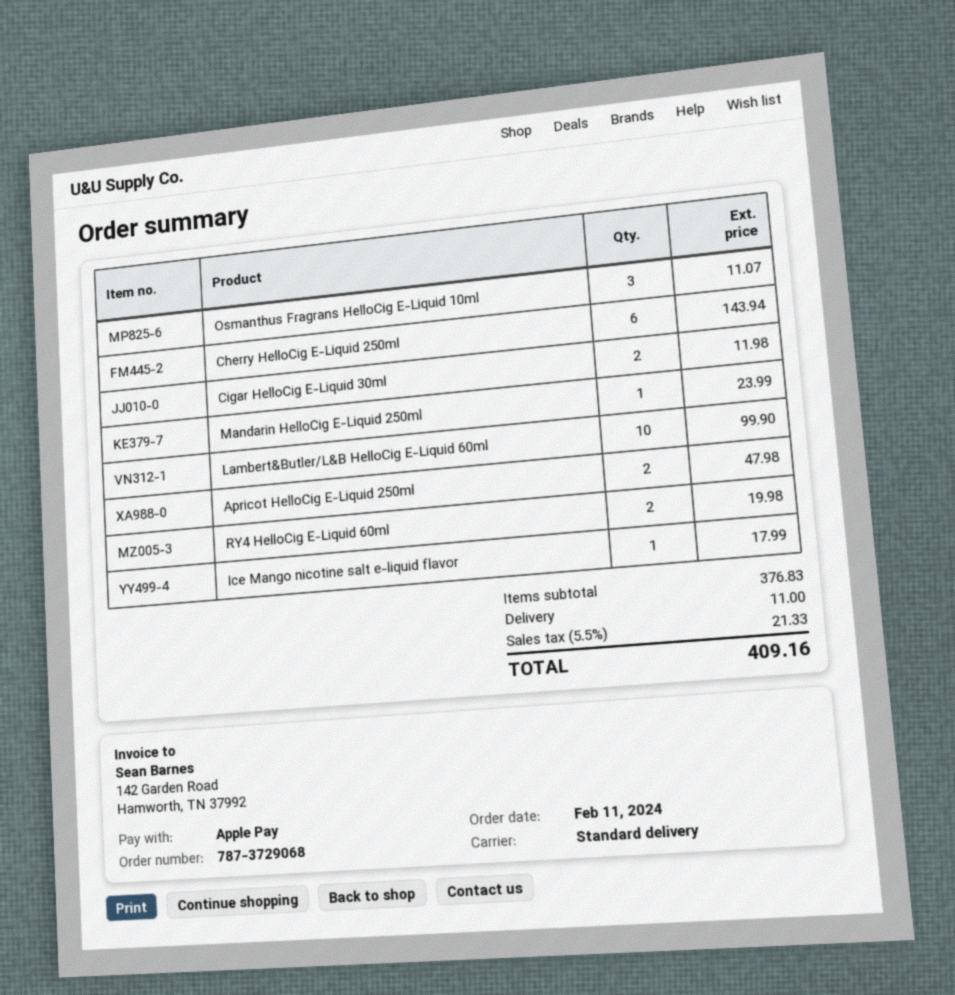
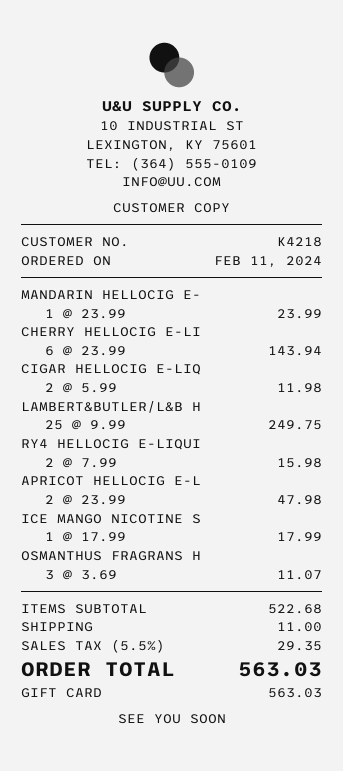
payment method: Apple Pay -> gift card
Lambert&Butler/L&B HelloCig E-Liquid 60ml: 10 for 99.90 -> 25 for 249.75
RY4 HelloCig E-Liquid 60ml: 2 for 19.98 -> 2 for 15.98
subtotal: 376.83 -> 522.68
tax: 5.5% = 21.33 -> 5.5% = 29.35
total: 409.16 -> 563.03

